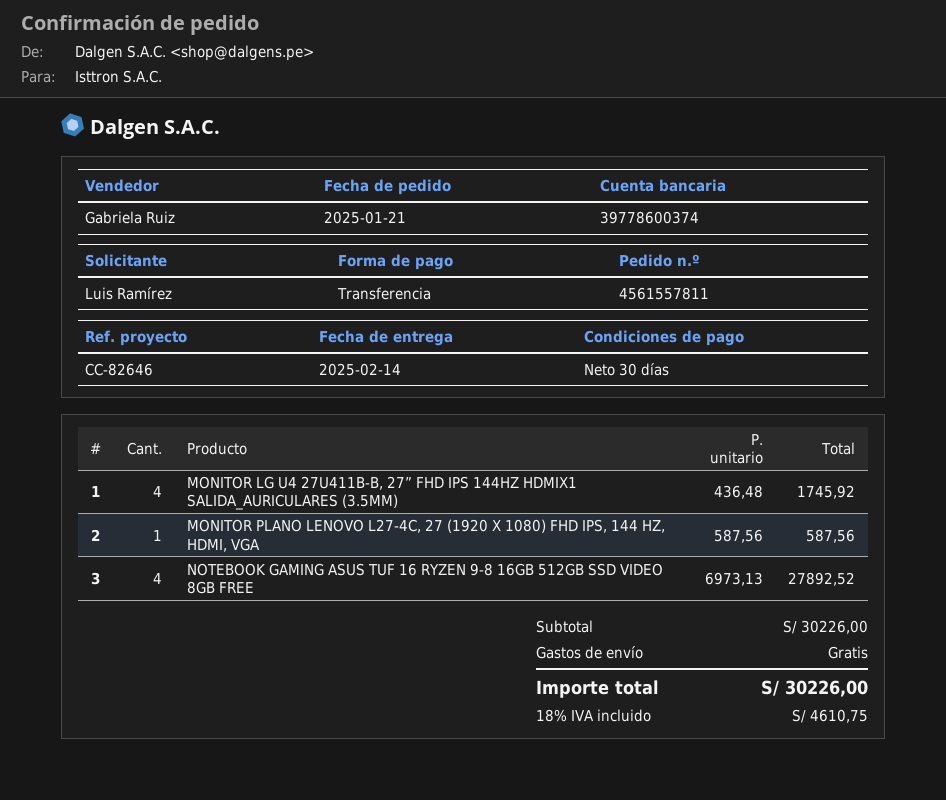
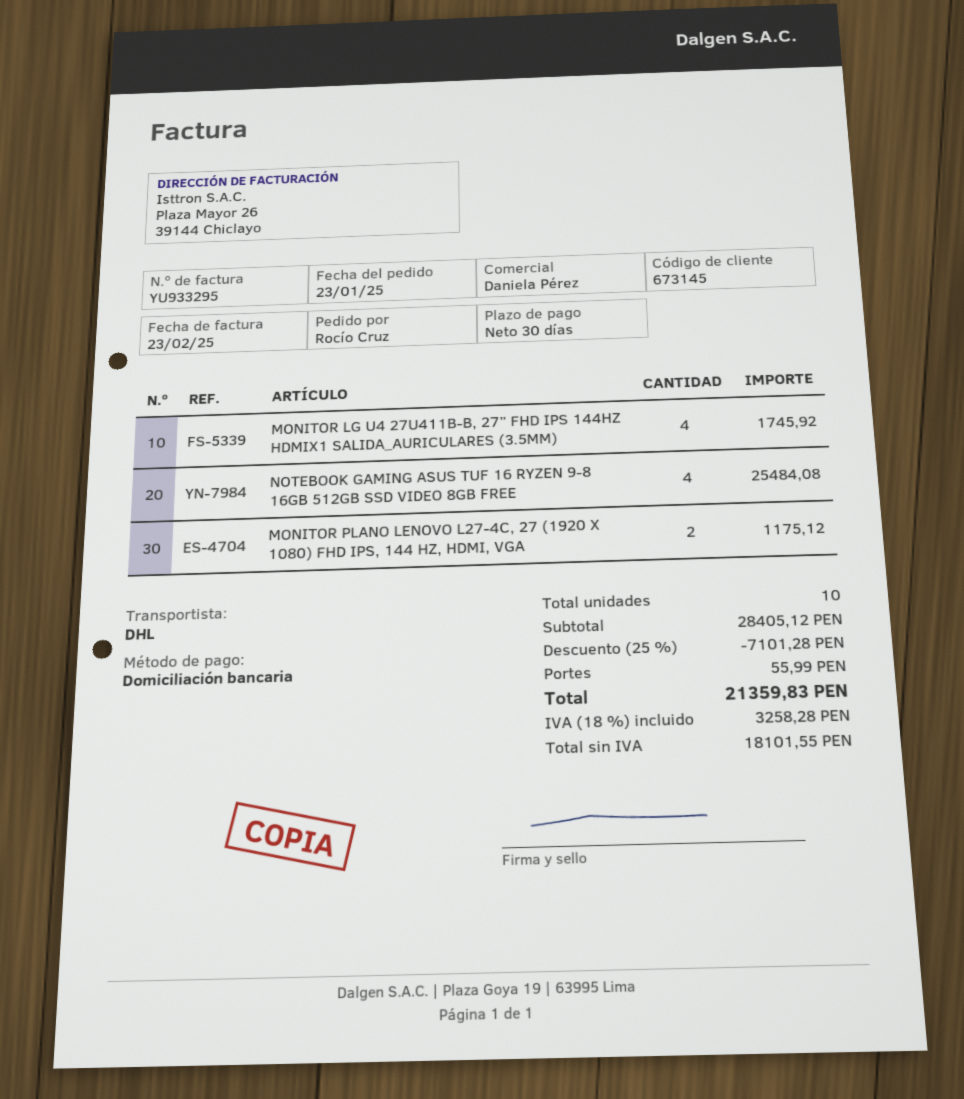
order date: 2025-01-21 -> 2025-01-23
ordered by: Luis Ramírez -> Rocío Cruz
sales rep: Gabriela Ruiz -> Daniela Pérez
payment method: bank transfer -> direct debit
MONITOR PLANO LENOVO L27-4C, 27 (1920 X 1080) FHD IPS, 144 HZ, HDMI, VGA: 1 for 587.56 -> 2 for 1175.12
NOTEBOOK GAMING ASUS TUF 16 RYZEN 9-8 16GB 512GB SSD VIDEO 8GB FREE: 4 for 27892.52 -> 4 for 25484.08
subtotal: 30226.00 -> 28405.12
discount: none -> 25% = 7101.28
shipping: 0.00 -> 55.99
tax: 18% = 4610.75 -> 18% = 3258.28
total: 30226.00 -> 21359.83

